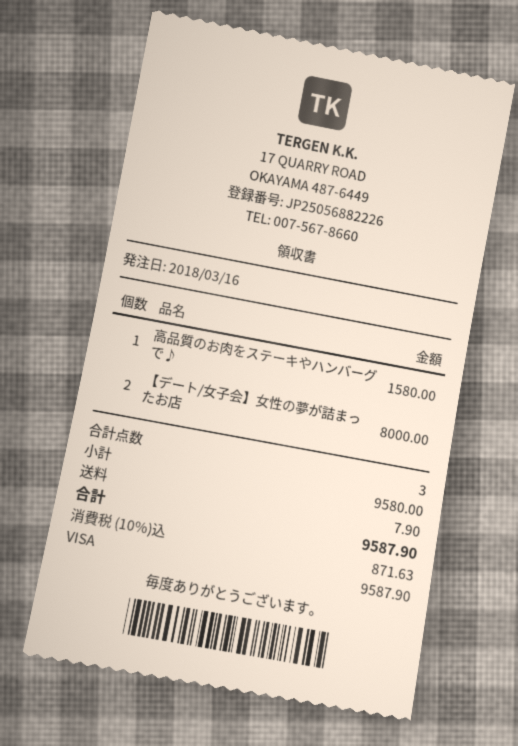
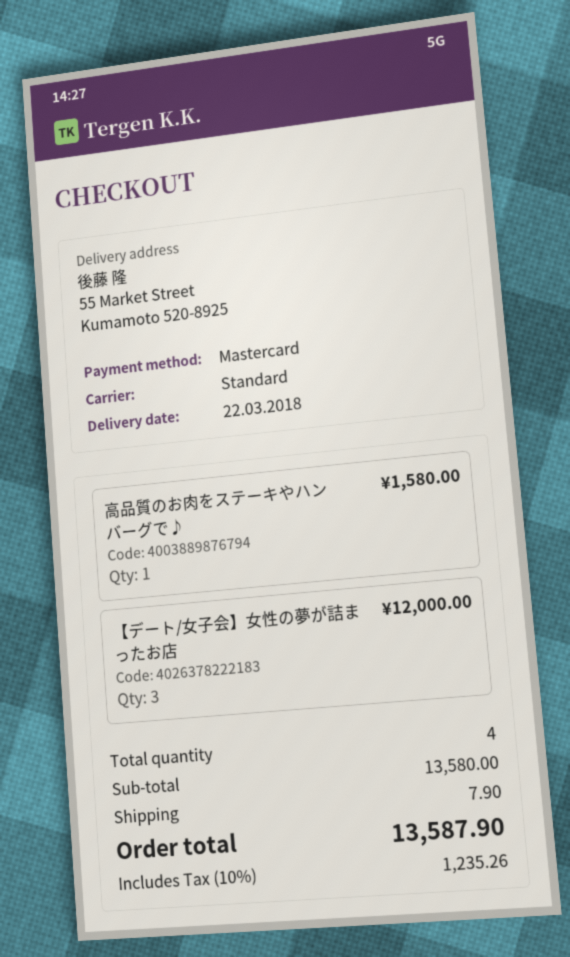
payment method: Visa -> Mastercard
【デート/女子会】女性の夢が詰まったお店: 2 for 8000.00 -> 3 for 12000.00
total quantity: 3 -> 4
subtotal: 9580.00 -> 13580.00
tax: 10% = 871.63 -> 10% = 1235.26
total: 9587.90 -> 13587.90

